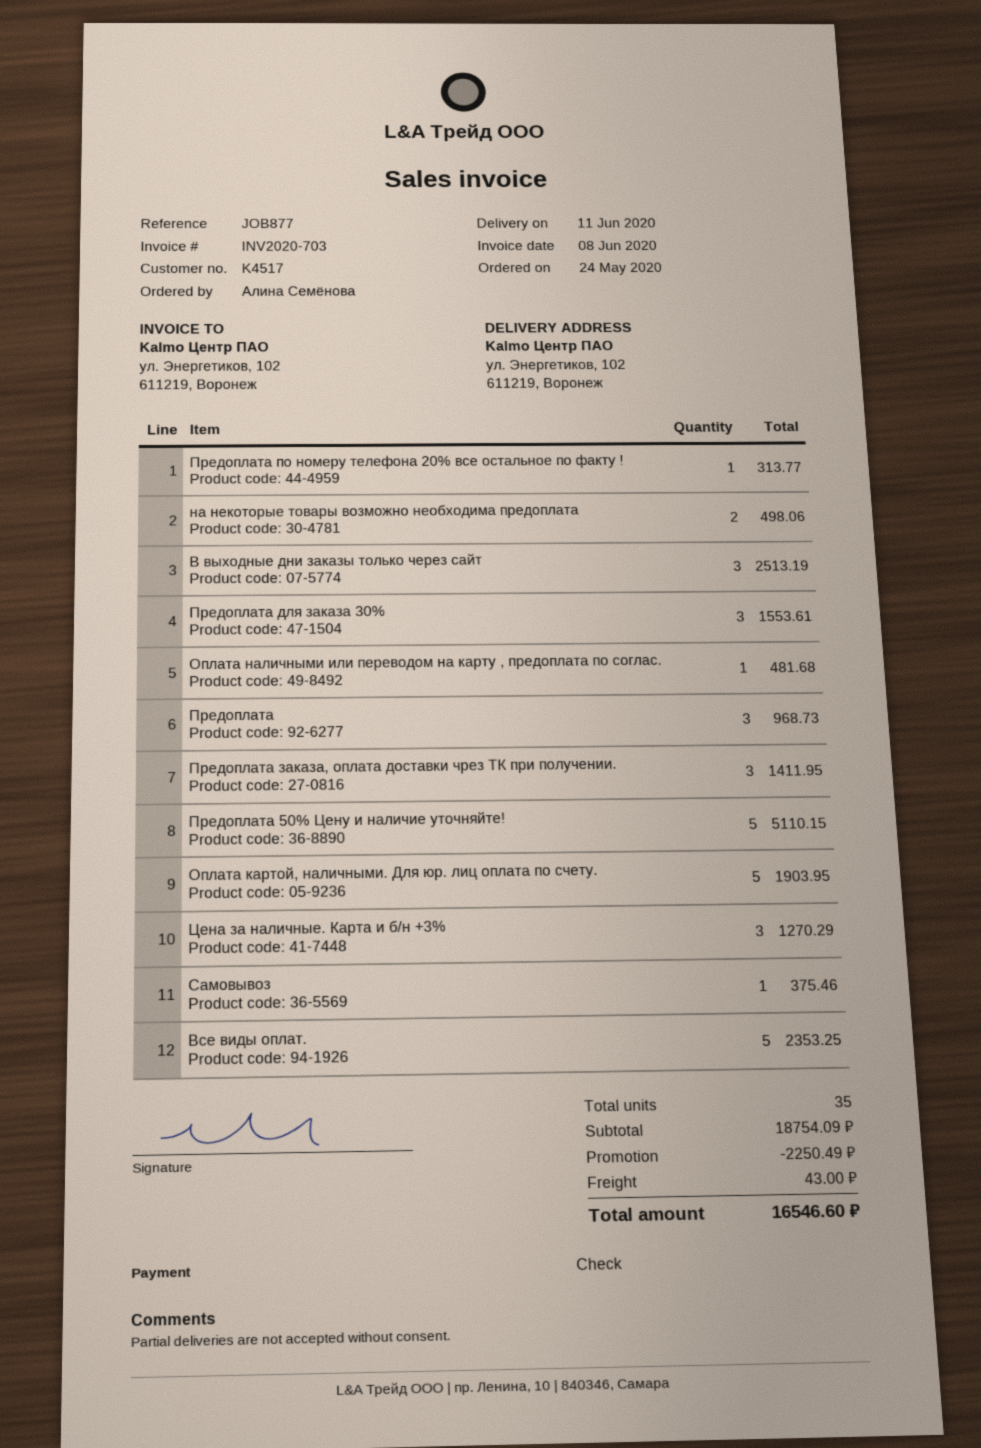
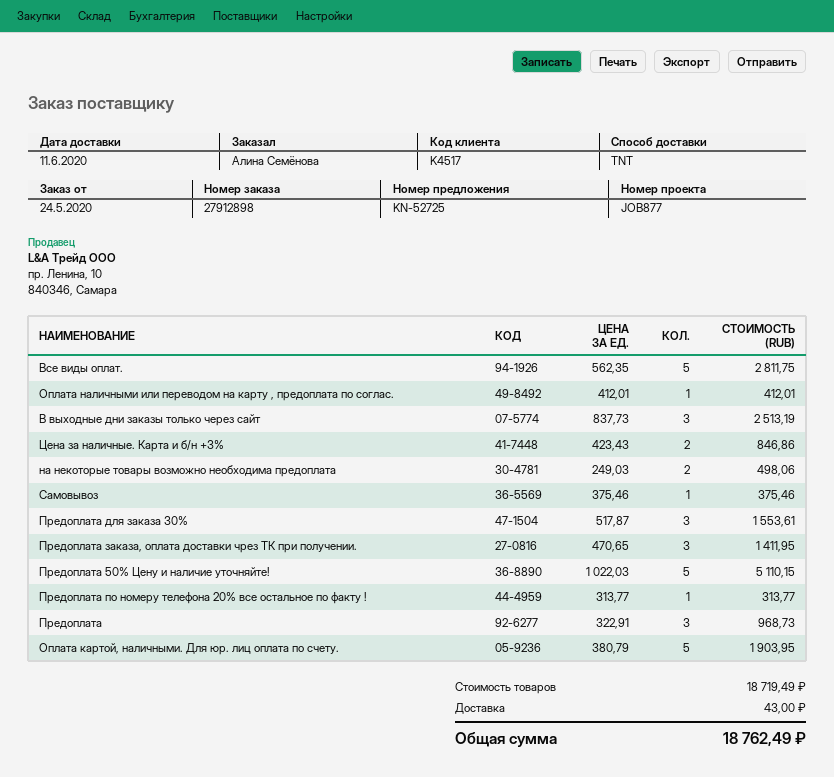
Оплата наличными или переводом на карту , предоплата по соглас.: 1 for 481.68 -> 1 for 412.01
Цена за наличные. Карта и б/н +3%: 3 for 1270.29 -> 2 for 846.86
Все виды оплат.: 5 for 2353.25 -> 5 for 2811.75
subtotal: 18754.09 -> 18719.49
discount: 2250.49 -> none
total: 16546.60 -> 18762.49

